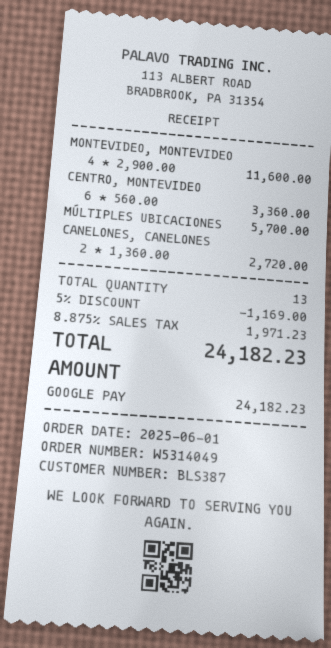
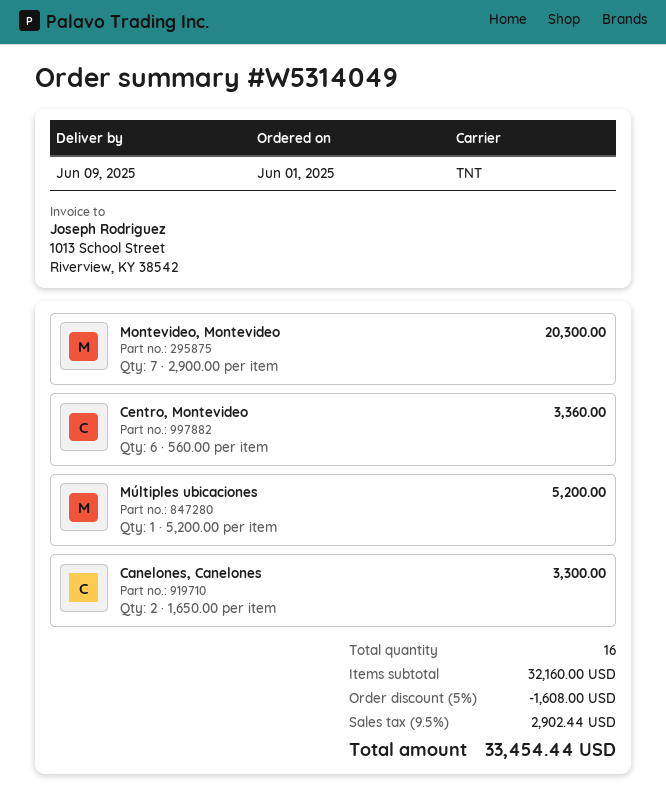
MONTEVIDEO, MONTEVIDEO: 4 x 2900.00 = 11600.00 -> 7 x 2900.00 = 20300.00
MÚLTIPLES UBICACIONES: 1 x 5700.00 = 5700.00 -> 1 x 5200.00 = 5200.00
CANELONES, CANELONES: 2 x 1360.00 = 2720.00 -> 2 x 1650.00 = 3300.00
total quantity: 13 -> 16
discount: 5% = 1169.00 -> 5% = 1608.00
tax: 8.875% = 1971.23 -> 9.5% = 2902.44
total: 24182.23 -> 33454.44

